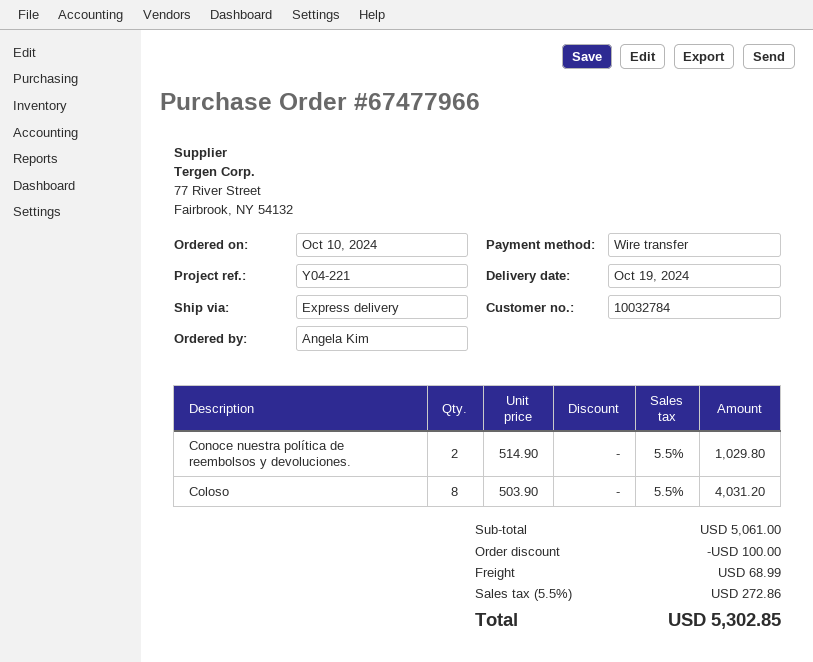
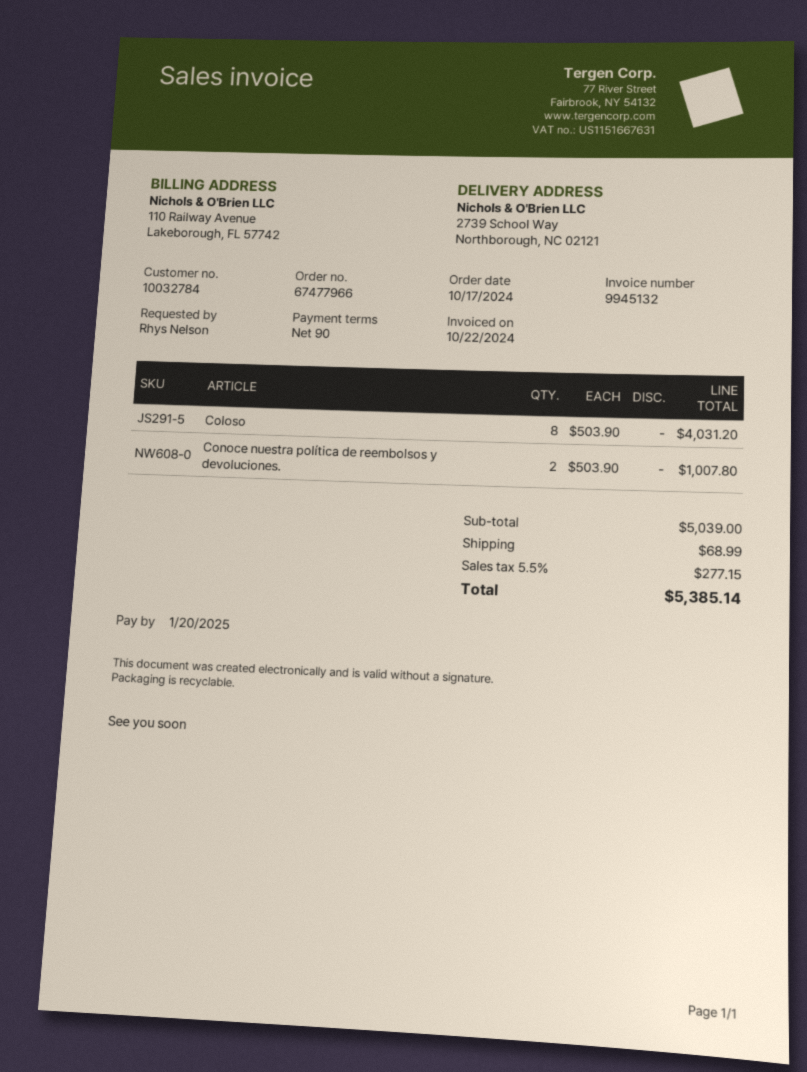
order date: 2024-10-10 -> 2024-10-17
ordered by: Angela Kim -> Rhys Nelson
Conoce nuestra política de reembolsos y devoluciones.: 2 x 514.90 = 1029.80 -> 2 x 503.90 = 1007.80
subtotal: 5061.00 -> 5039.00
discount: 100.00 -> none
tax: 5.5% = 272.86 -> 5.5% = 277.15
total: 5302.85 -> 5385.14

